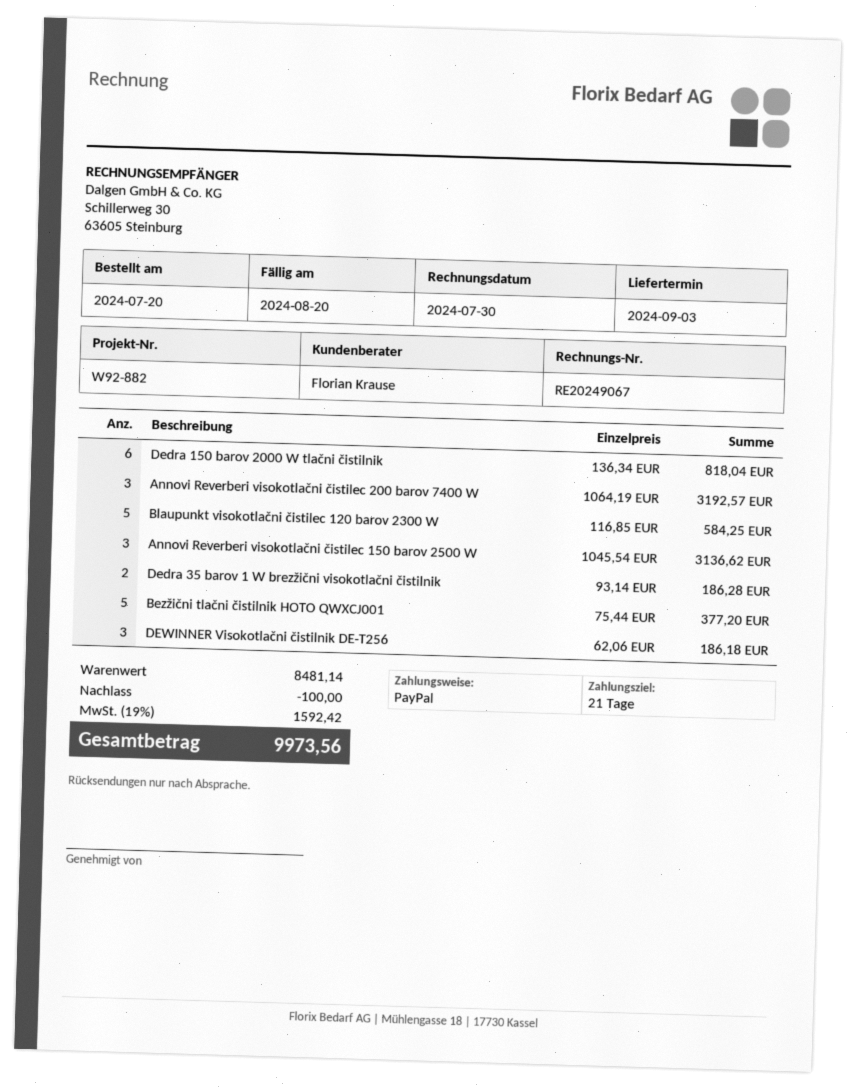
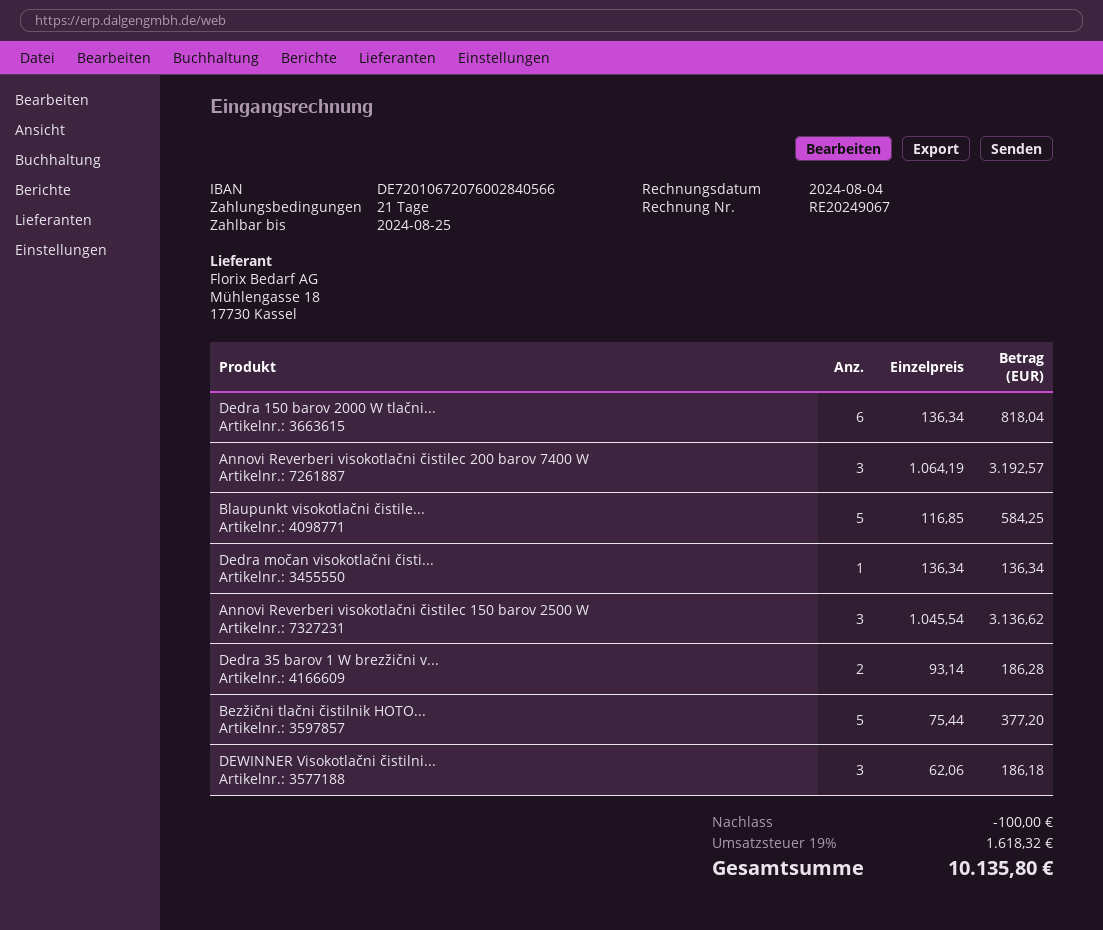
invoice date: 2024-07-30 -> 2024-08-04
due date: 2024-08-20 -> 2024-08-25
Dedra močan visokotlačni čisti...: none -> 1 x 136.34 = 136.34
tax: 19% = 1592.42 -> 19% = 1618.32
total: 9973.56 -> 10135.80

